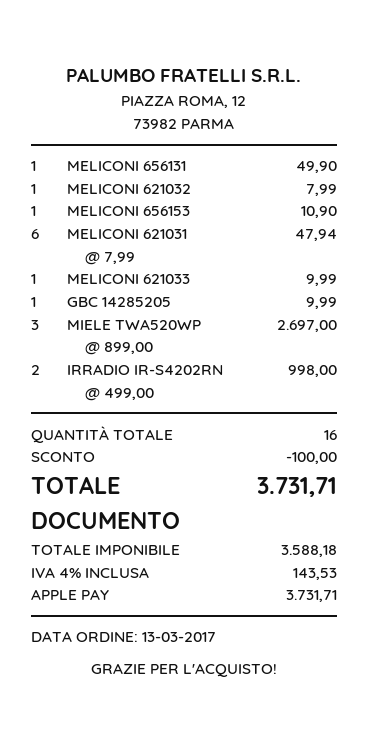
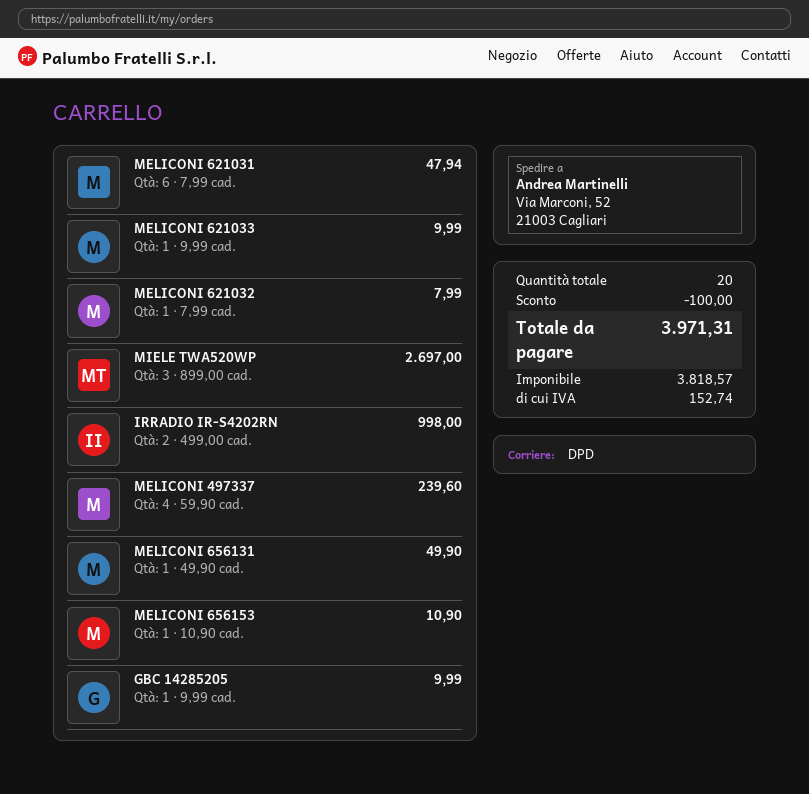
MELICONI 497337: none -> 4 x 59.90 = 239.60
total quantity: 16 -> 20
net: 3588.18 -> 3818.57
tax: 143.53 -> 152.74
total: 3731.71 -> 3971.31

